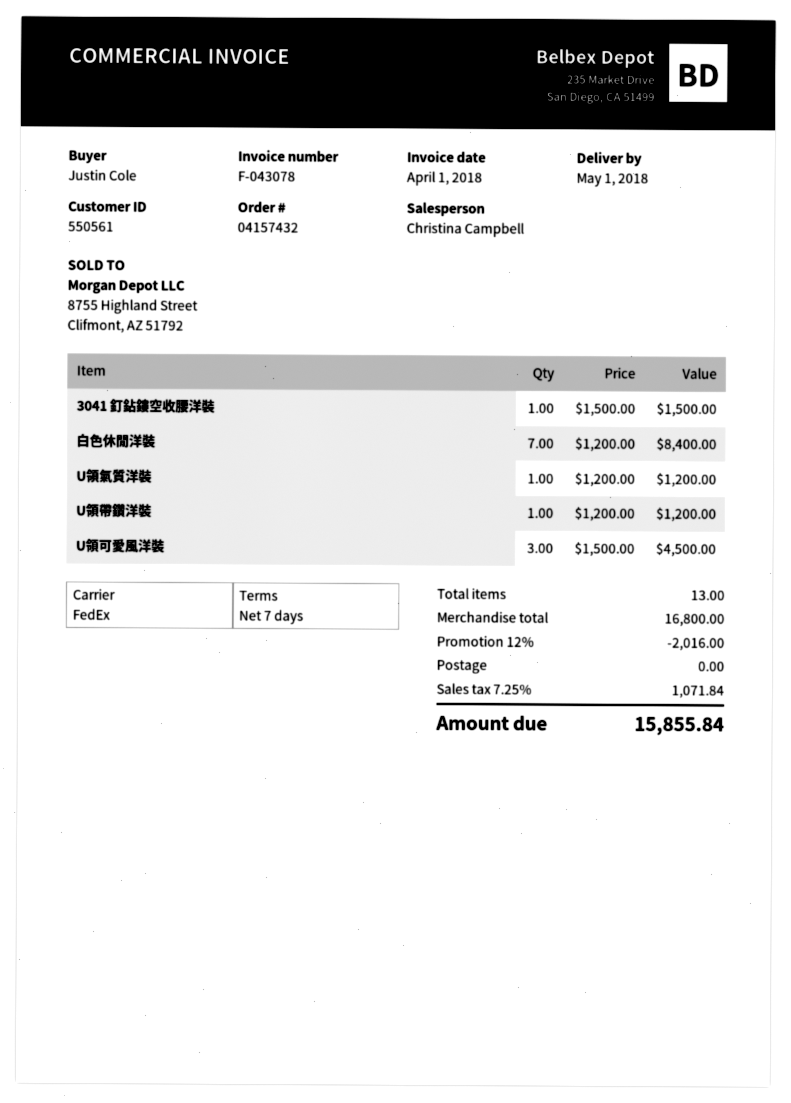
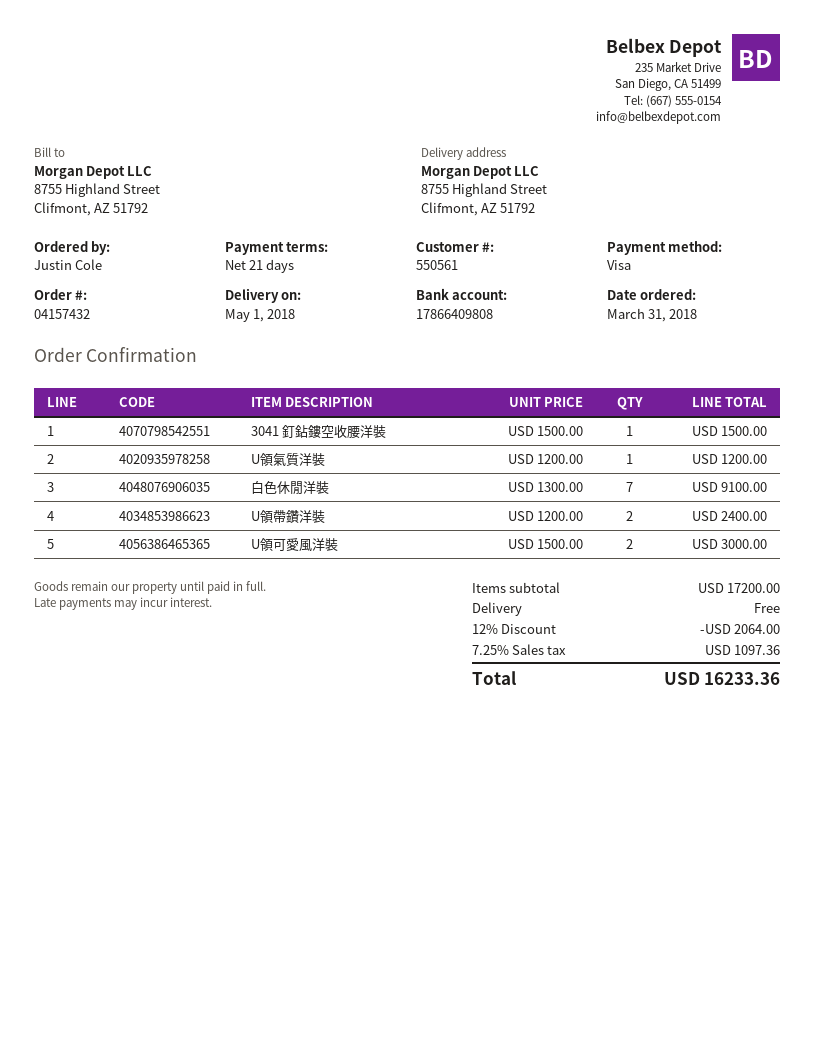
payment terms: 7 days -> 21 days
白色休閒洋裝: 7 x 1200.00 = 8400.00 -> 7 x 1300.00 = 9100.00
U領帶鑽洋裝: 1 x 1200.00 = 1200.00 -> 2 x 1200.00 = 2400.00
U領可愛風洋裝: 3 x 1500.00 = 4500.00 -> 2 x 1500.00 = 3000.00
subtotal: 16800.00 -> 17200.00
discount: 12% = 2016.00 -> 12% = 2064.00
tax: 7.25% = 1071.84 -> 7.25% = 1097.36
total: 15855.84 -> 16233.36

